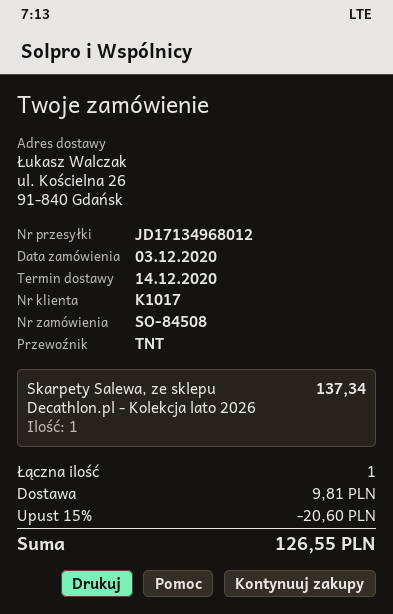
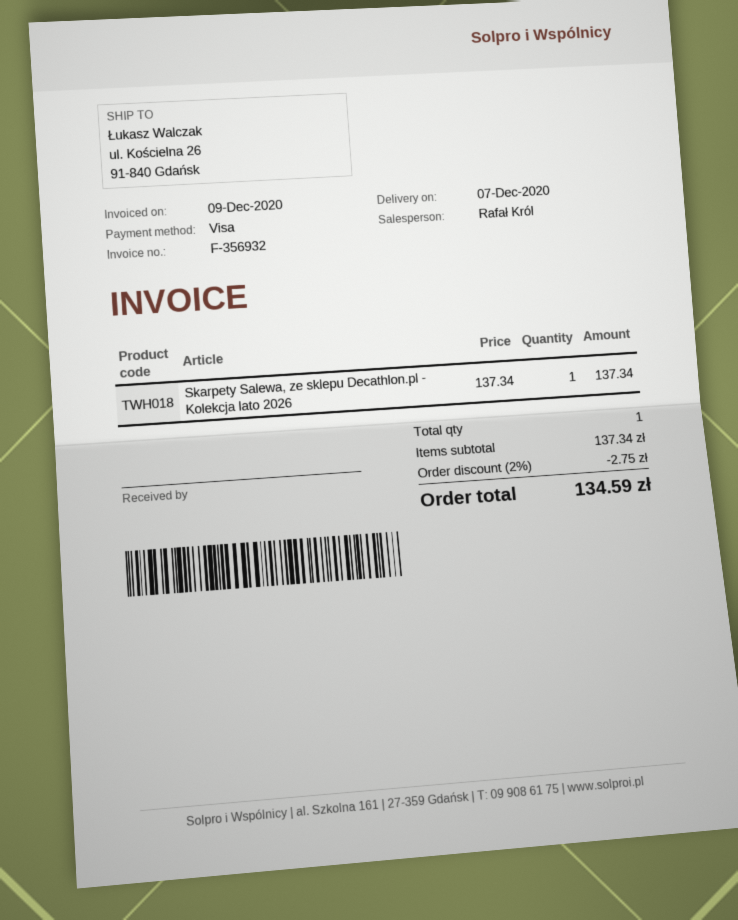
delivery date: 2020-12-14 -> 2020-12-07
discount: 15% = 20.60 -> 2% = 2.75
shipping: 9.81 -> none
total: 126.55 -> 134.59

